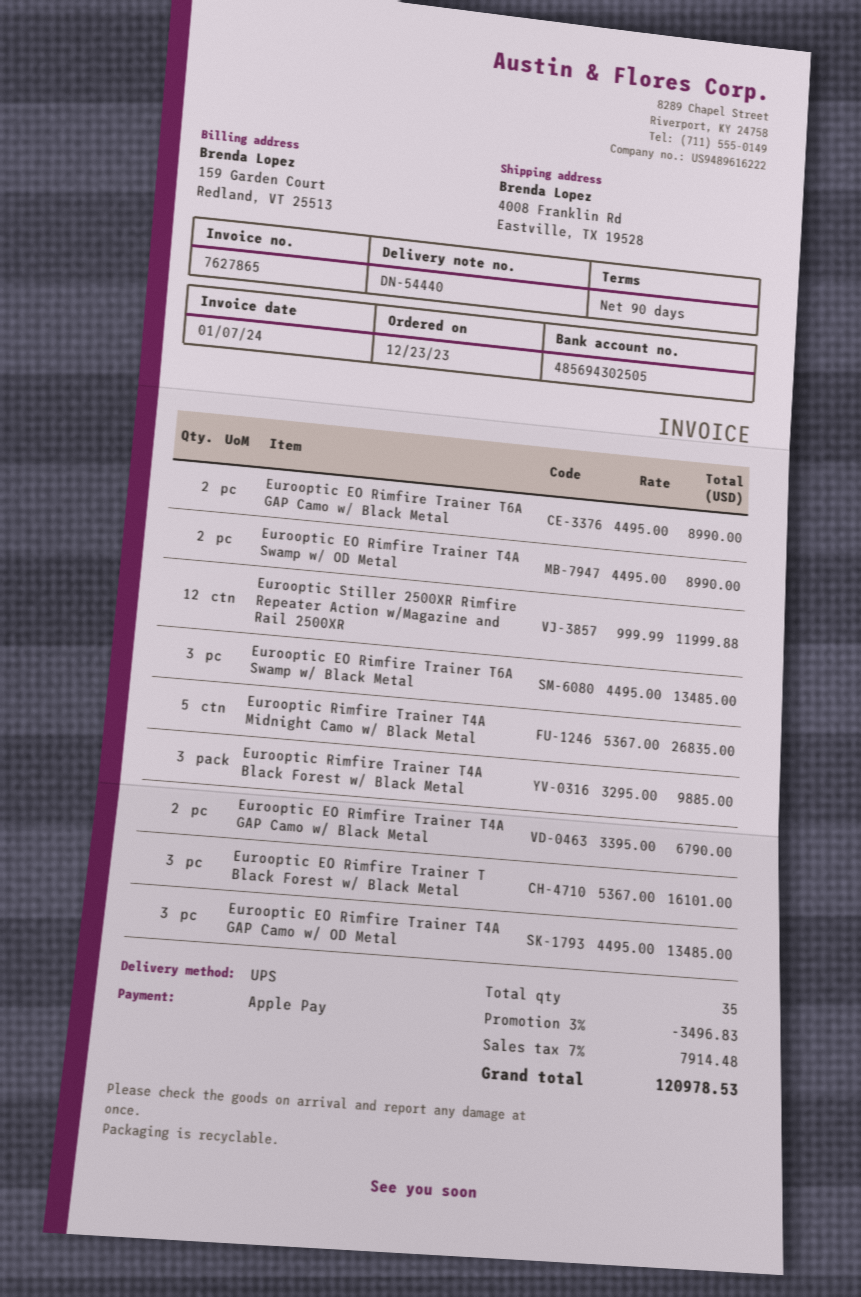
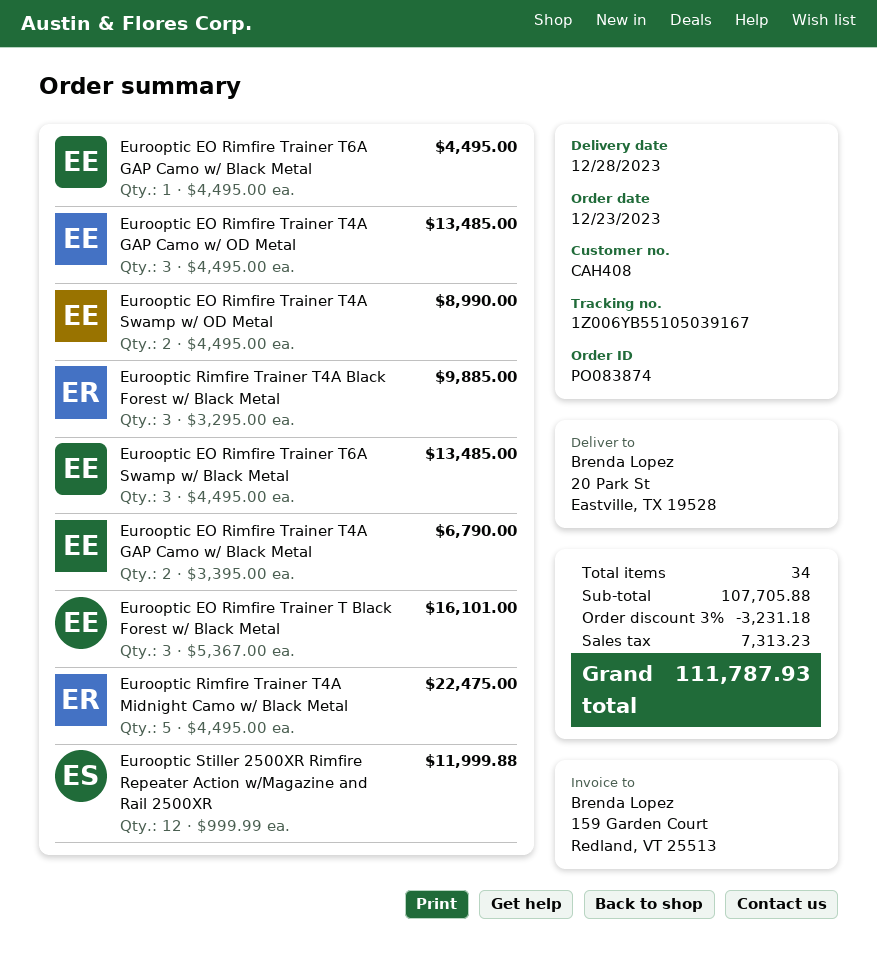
ship to: 4008 Franklin Rd, Eastville, TX 19528 -> 20 Park St, Eastville, TX 19528
Eurooptic EO Rimfire Trainer T6A GAP Camo w/ Black Metal: 2 x 4495.00 = 8990.00 -> 1 x 4495.00 = 4495.00
Eurooptic Rimfire Trainer T4A Midnight Camo w/ Black Metal: 5 x 5367.00 = 26835.00 -> 5 x 4495.00 = 22475.00
total quantity: 35 -> 34
discount: 3% = 3496.83 -> 3% = 3231.18
tax: 7914.48 -> 7313.23
total: 120978.53 -> 111787.93

